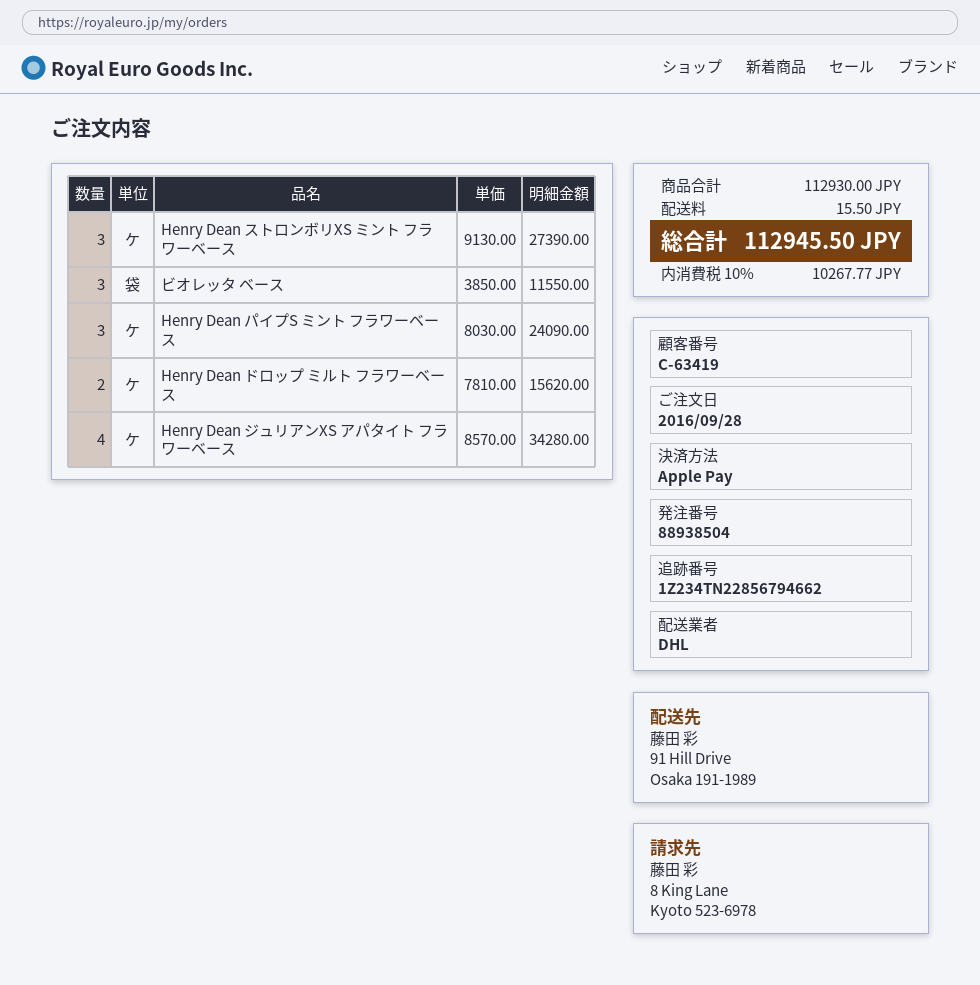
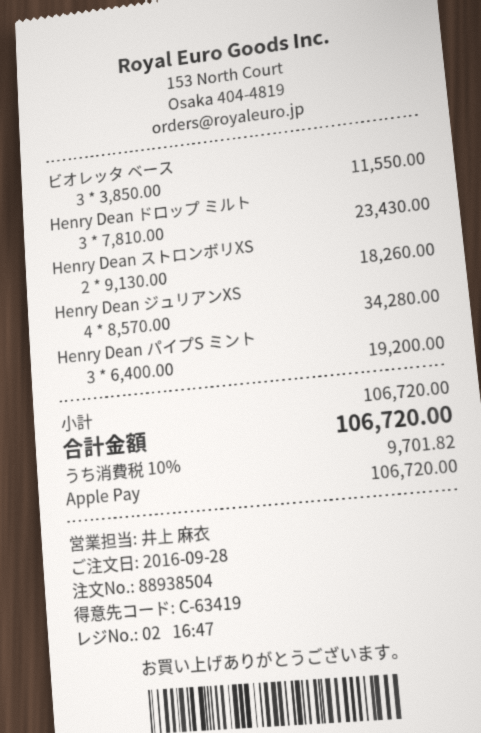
Henry Dean ストロンボリXS ミント フラワーベース: 3 x 9130.00 = 27390.00 -> 2 x 9130.00 = 18260.00
Henry Dean パイプS ミント フラワーベース: 3 x 8030.00 = 24090.00 -> 3 x 6400.00 = 19200.00
Henry Dean ドロップ ミルト フラワーベース: 2 x 7810.00 = 15620.00 -> 3 x 7810.00 = 23430.00
subtotal: 112930.00 -> 106720.00
shipping: 15.50 -> none
tax: 10% = 10267.77 -> 10% = 9701.82
total: 112945.50 -> 106720.00

